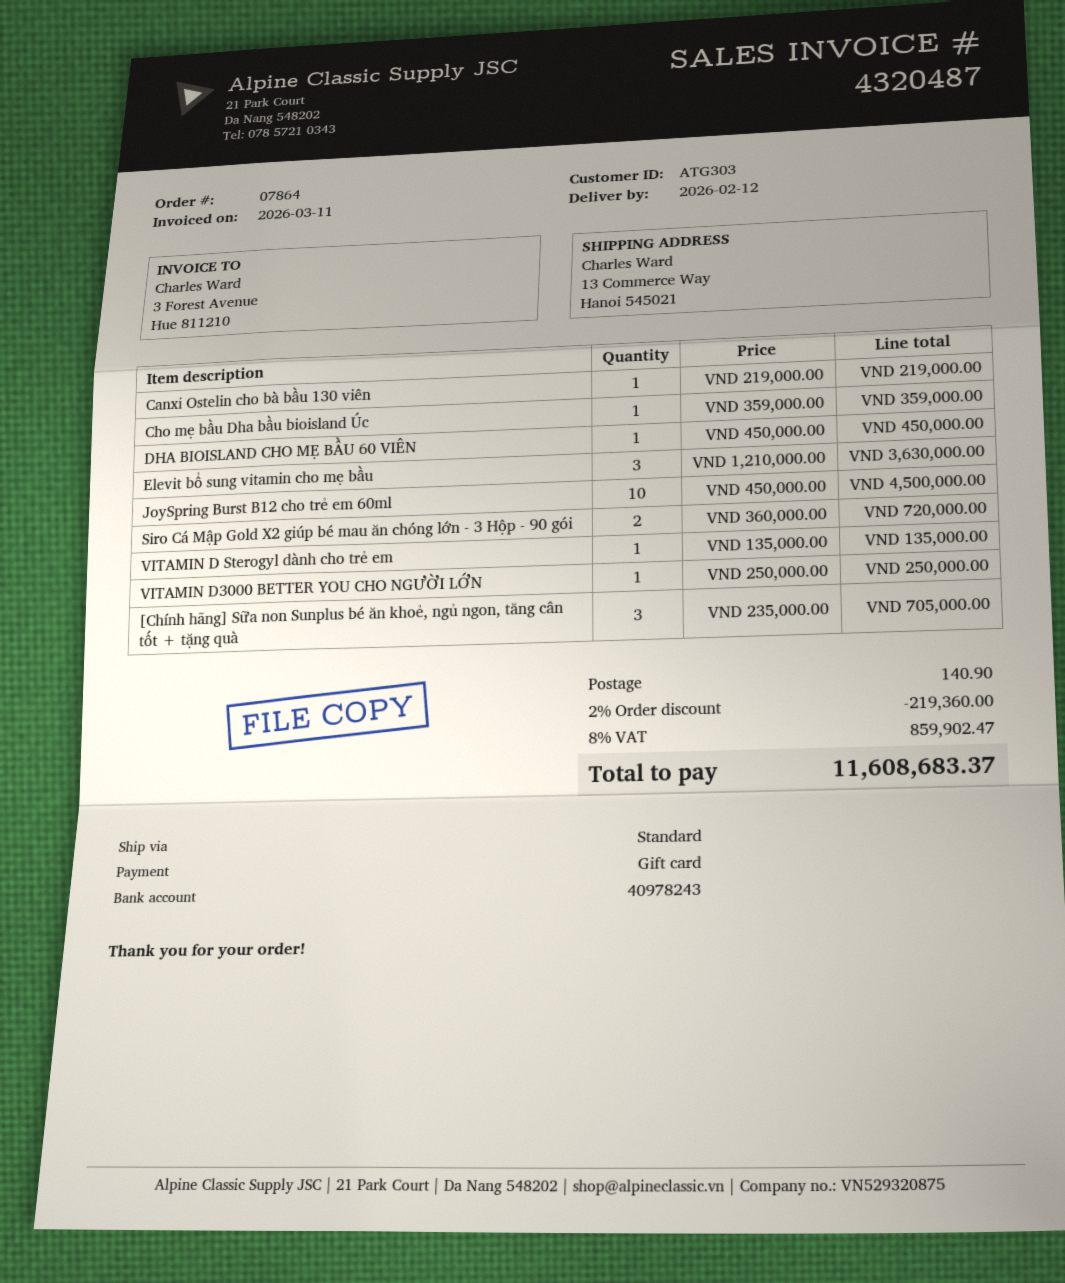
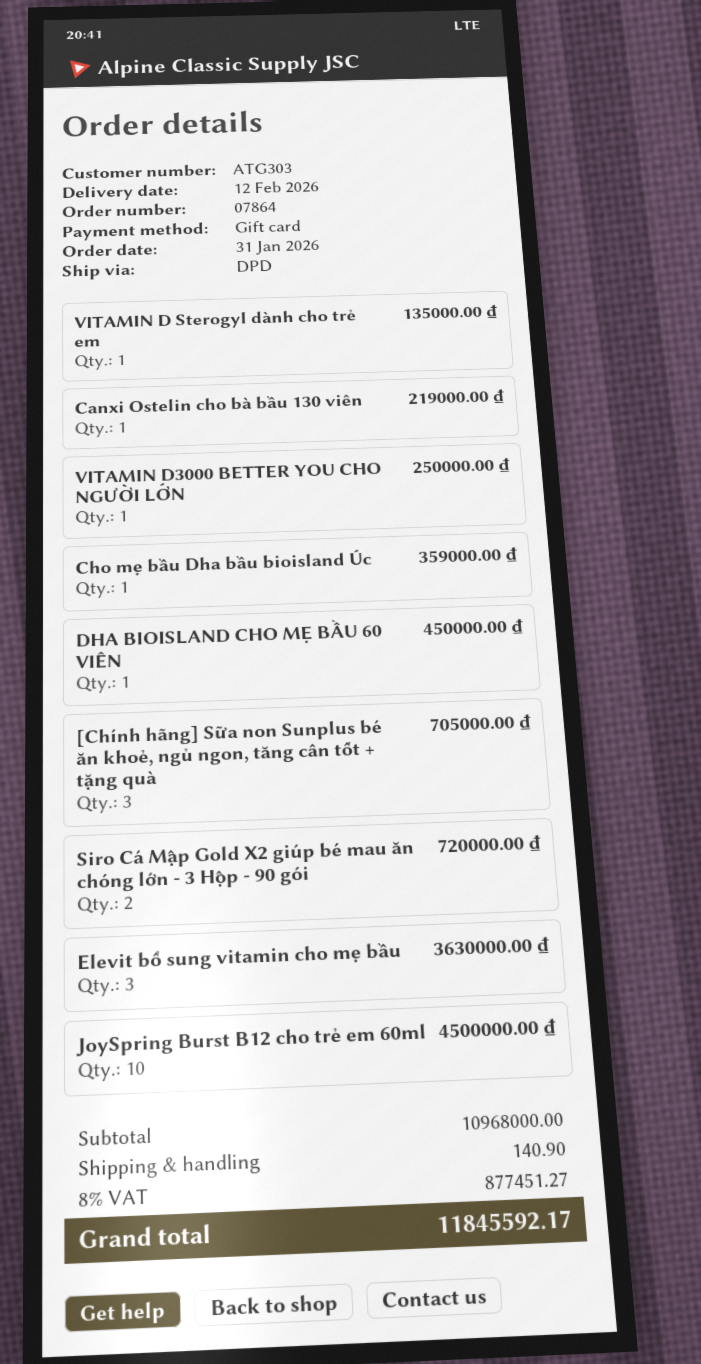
shipping method: standard -> DPD
discount: 2% = 219360.00 -> none
tax: 8% = 859902.47 -> 8% = 877451.27
total: 11608683.37 -> 11845592.17

